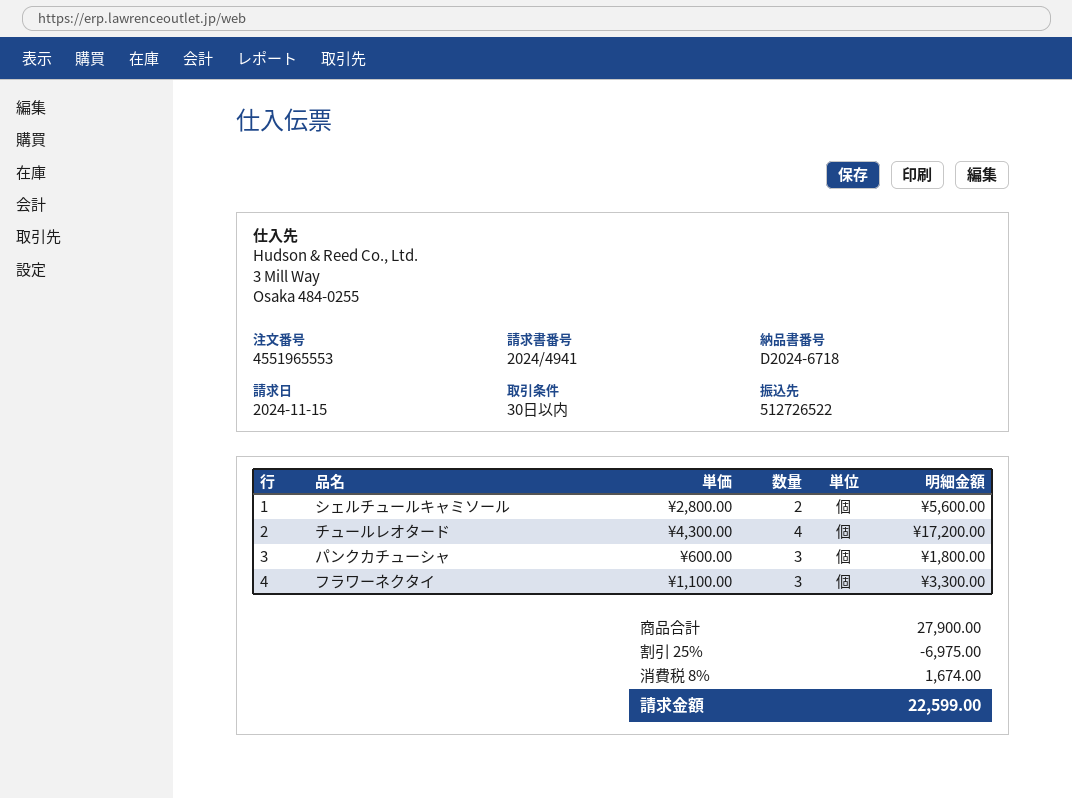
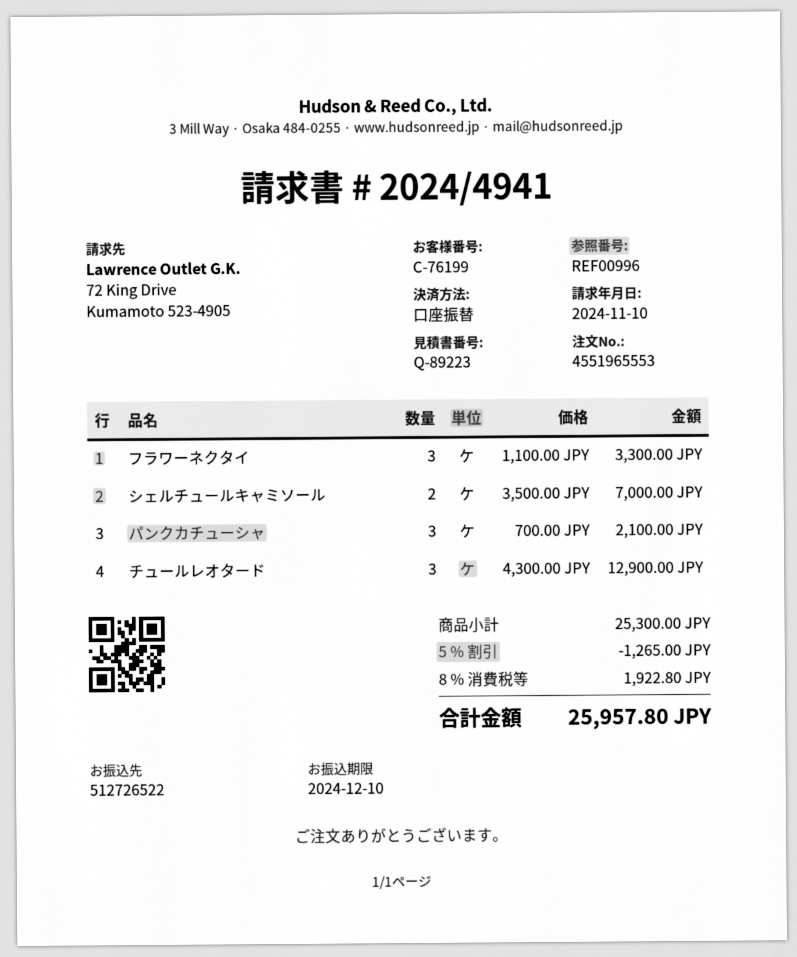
invoice date: 2024-11-15 -> 2024-11-10
シェルチュールキャミソール: 2 x 2800.00 = 5600.00 -> 2 x 3500.00 = 7000.00
チュールレオタード: 4 x 4300.00 = 17200.00 -> 3 x 4300.00 = 12900.00
パンクカチューシャ: 3 x 600.00 = 1800.00 -> 3 x 700.00 = 2100.00
subtotal: 27900.00 -> 25300.00
discount: 25% = 6975.00 -> 5% = 1265.00
tax: 8% = 1674.00 -> 8% = 1922.80
total: 22599.00 -> 25957.80

